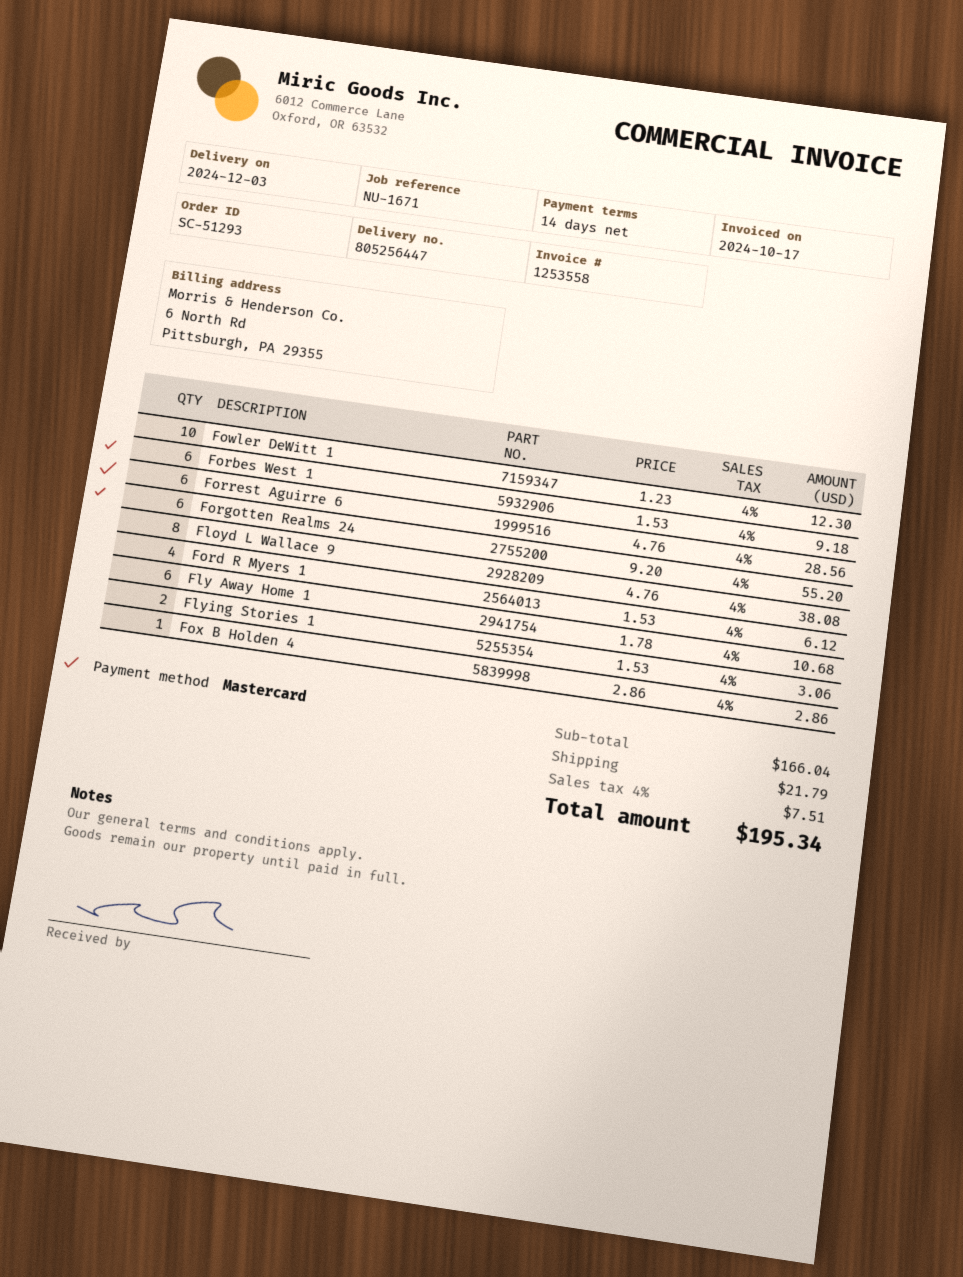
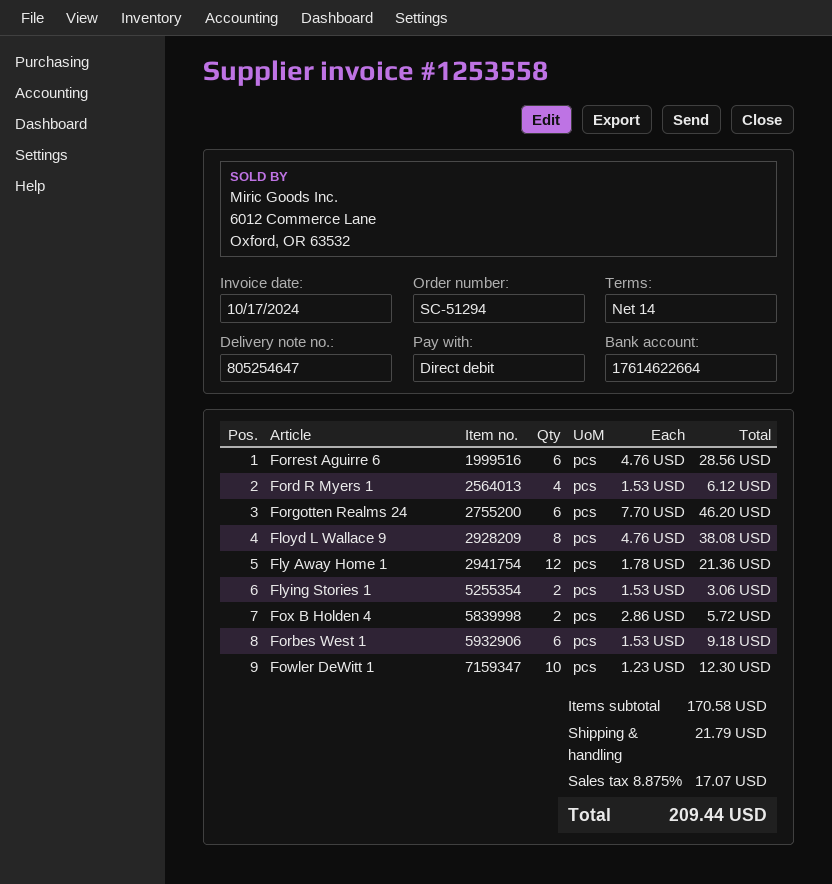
order number: SC-51293 -> SC-51294
delivery note number: 805256447 -> 805254647
payment method: Mastercard -> direct debit
Forgotten Realms 24: 6 x 9.20 = 55.20 -> 6 x 7.70 = 46.20
Fly Away Home 1: 6 x 1.78 = 10.68 -> 12 x 1.78 = 21.36
Fox B Holden 4: 1 x 2.86 = 2.86 -> 2 x 2.86 = 5.72
subtotal: 166.04 -> 170.58
tax: 4% = 7.51 -> 8.875% = 17.07
total: 195.34 -> 209.44

